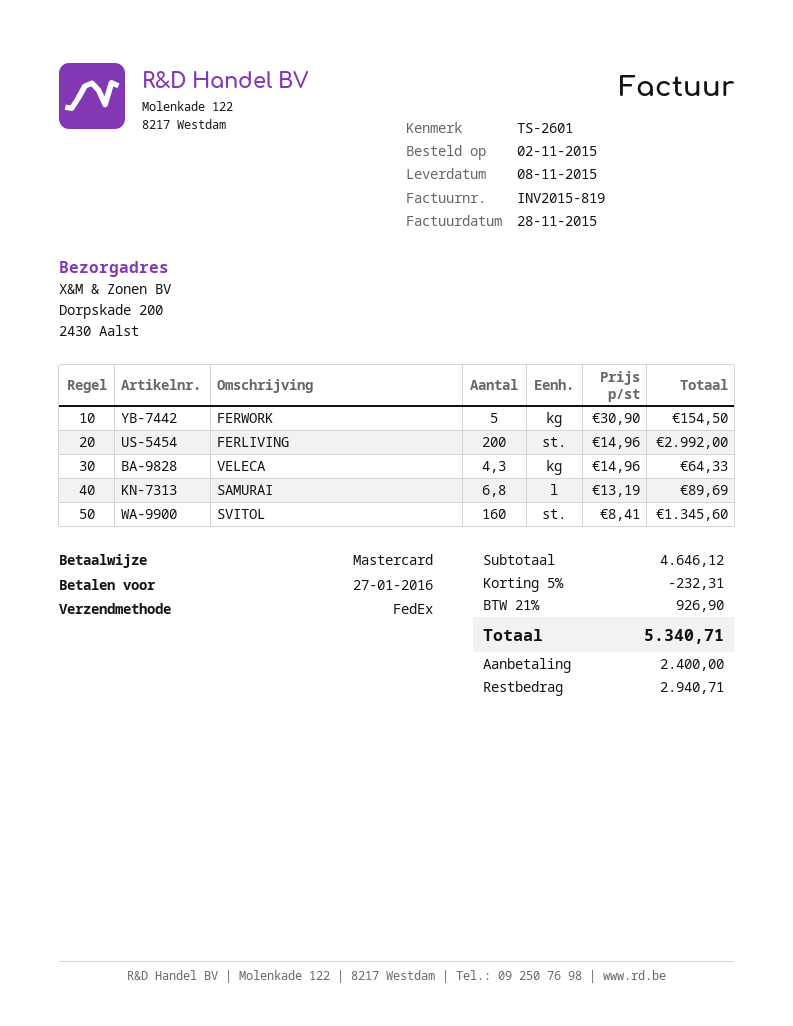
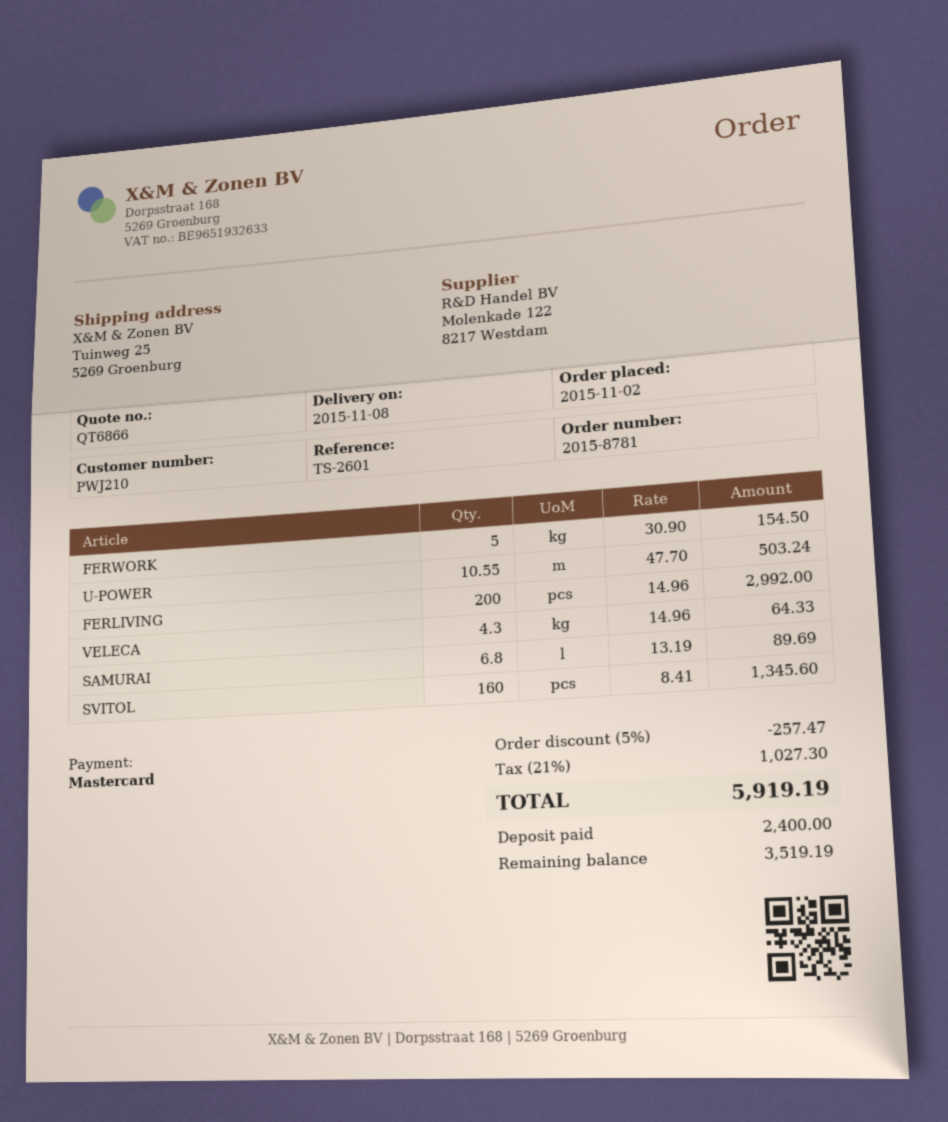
ship to: Dorpskade 200, 2430 Aalst -> Tuinweg 25, 5269 Groenburg
U-POWER: none -> 10.55 x 47.70 = 503.24
discount: 5% = 232.31 -> 5% = 257.47
tax: 21% = 926.90 -> 21% = 1027.30
total: 5340.71 -> 5919.19
balance: 2940.71 -> 3519.19

